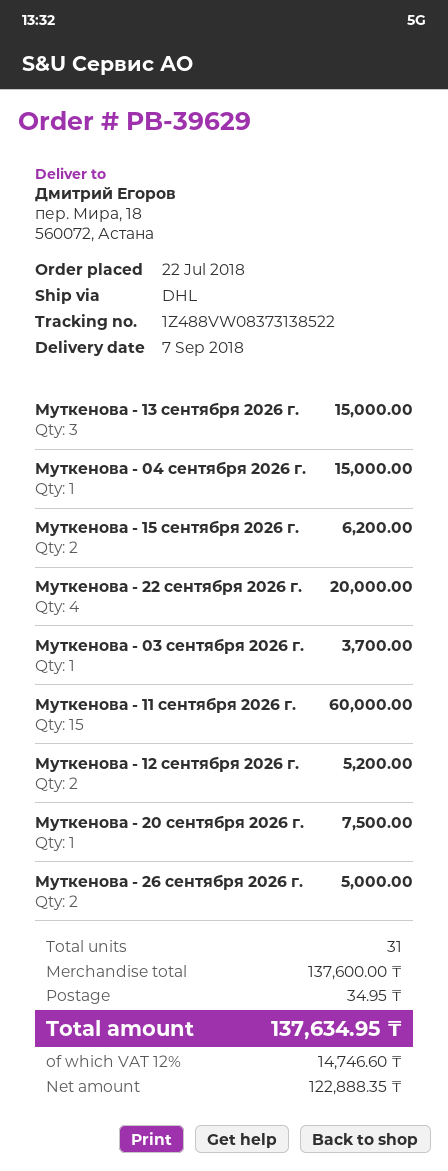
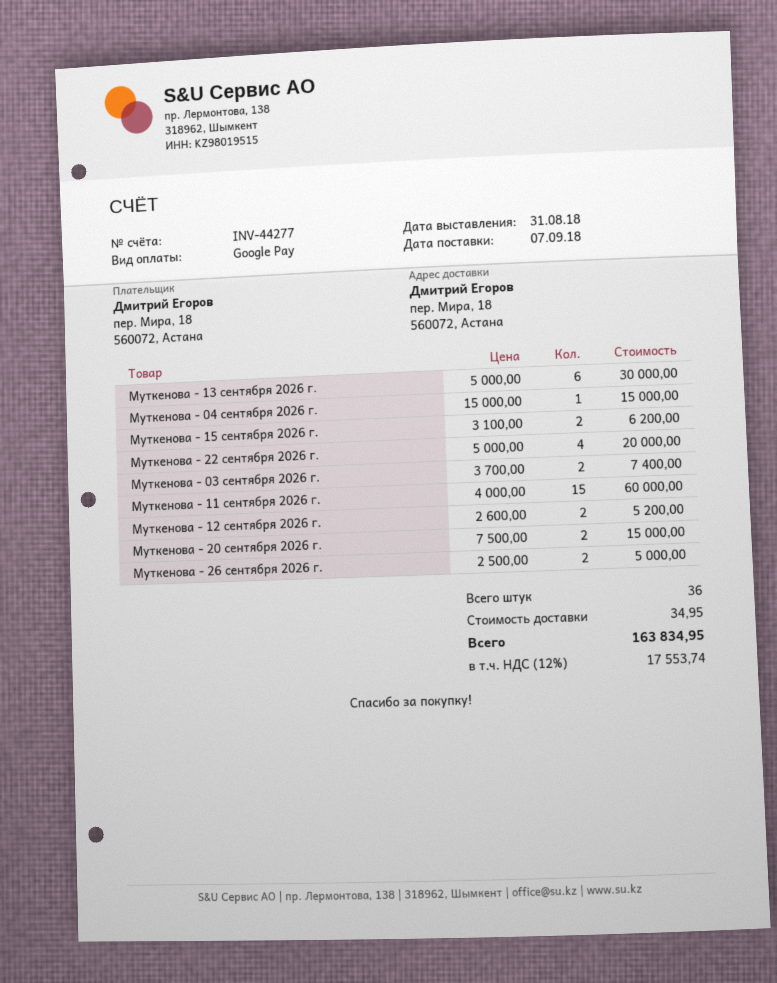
Муткенова - 13 сентября 2026 г.: 3 for 15000.00 -> 6 for 30000.00
Муткенова - 03 сентября 2026 г.: 1 for 3700.00 -> 2 for 7400.00
Муткенова - 20 сентября 2026 г.: 1 for 7500.00 -> 2 for 15000.00
total quantity: 31 -> 36
tax: 12% = 14746.60 -> 12% = 17553.74
total: 137634.95 -> 163834.95

